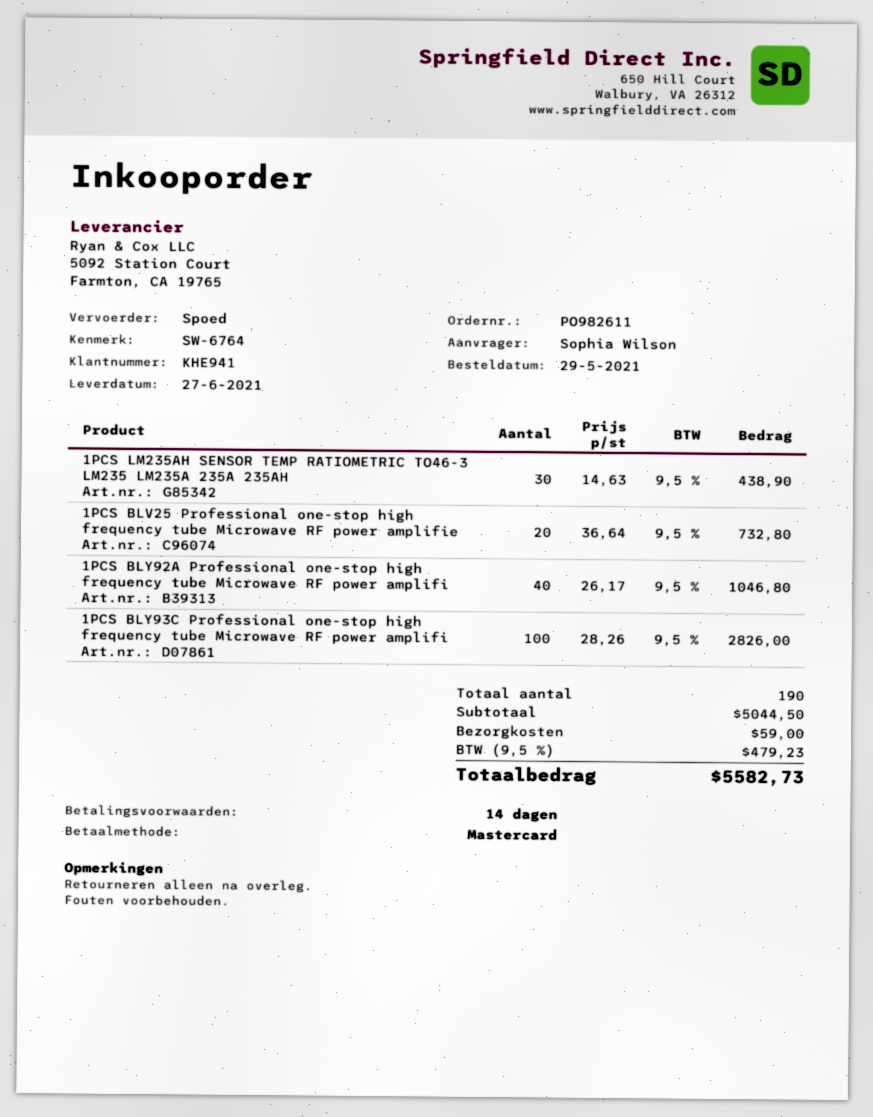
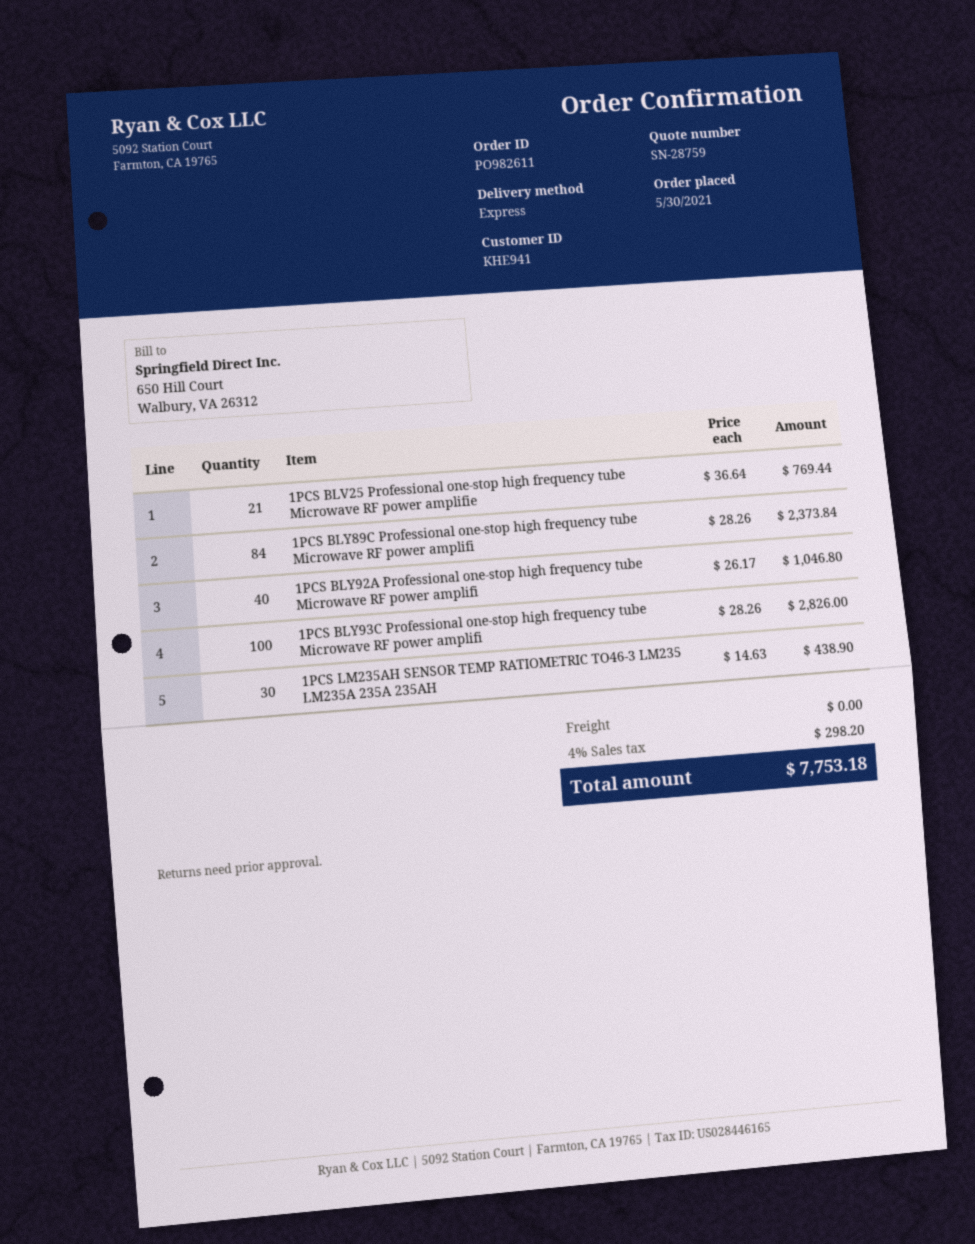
order date: 2021-05-29 -> 2021-05-30
1PCS BLV25 Professional one-stop high frequency tube Microwave RF power amplifie: 20 x 36.64 = 732.80 -> 21 x 36.64 = 769.44
1PCS BLY89C Professional one-stop high frequency tube Microwave RF power amplifi: none -> 84 x 28.26 = 2373.84
shipping: 59.00 -> 0.00
tax: 9.5% = 479.23 -> 4% = 298.20
total: 5582.73 -> 7753.18

